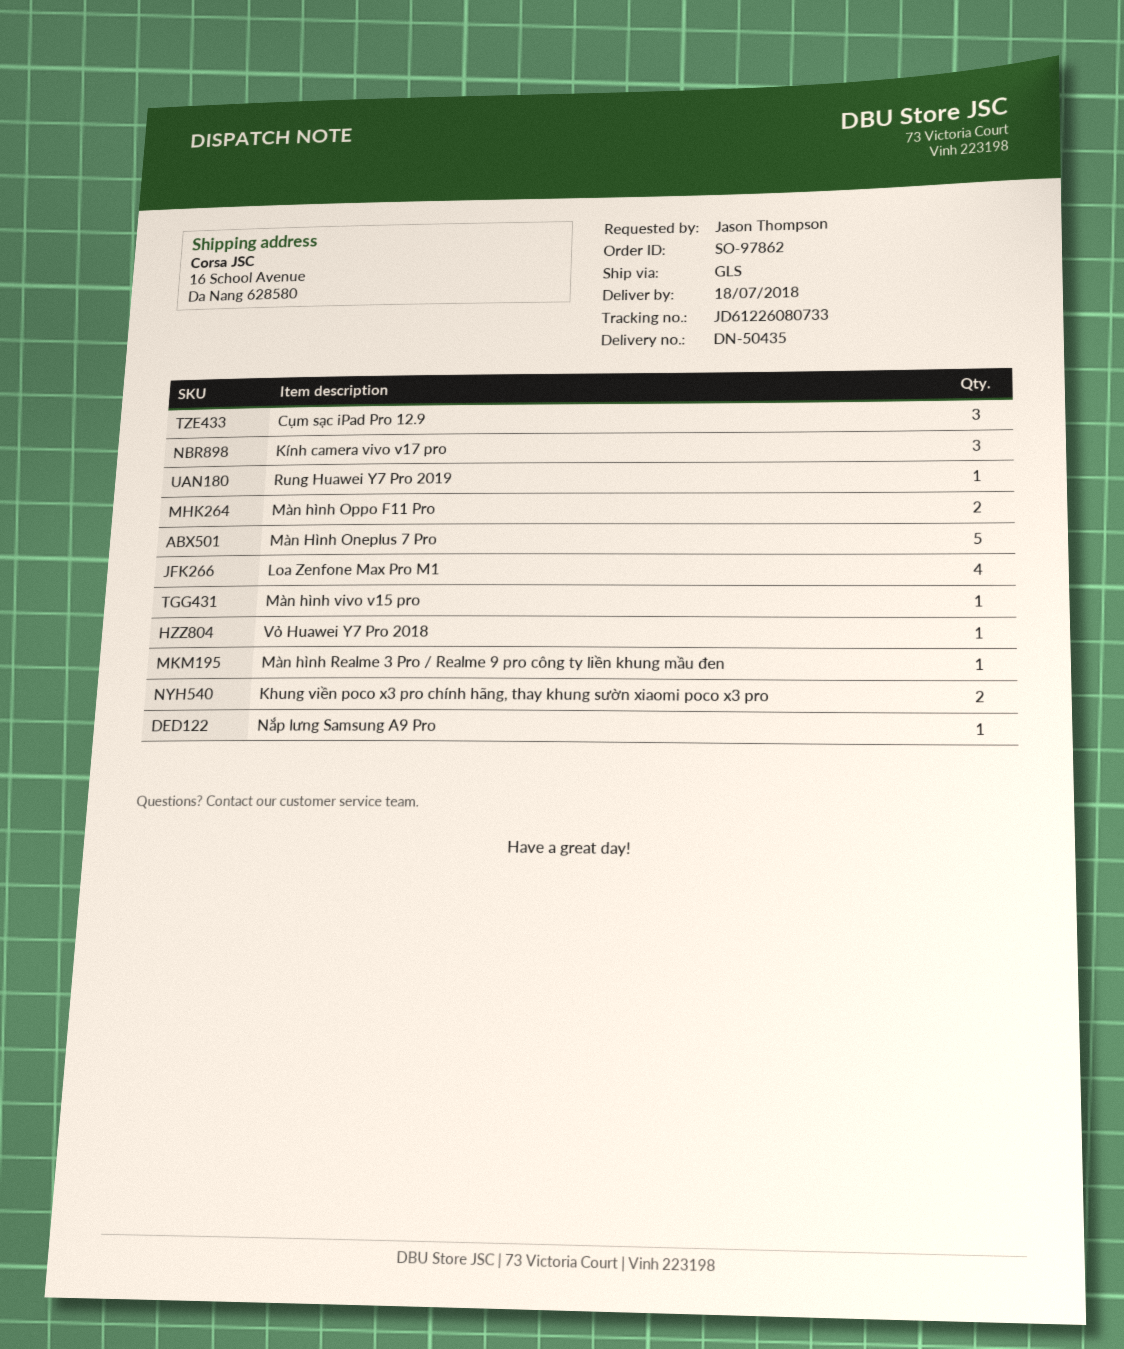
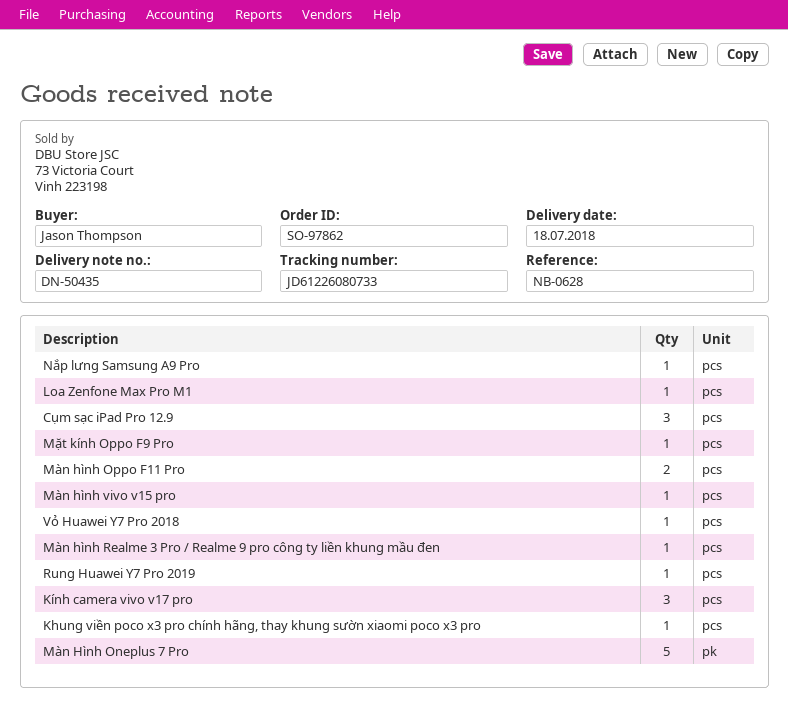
Loa Zenfone Max Pro M1: 4 -> 1
Khung viền poco x3 pro chính hãng, thay khung sườn xiaomi poco x3 pro: 2 -> 1
Mặt kính Oppo F9 Pro: none -> 1

